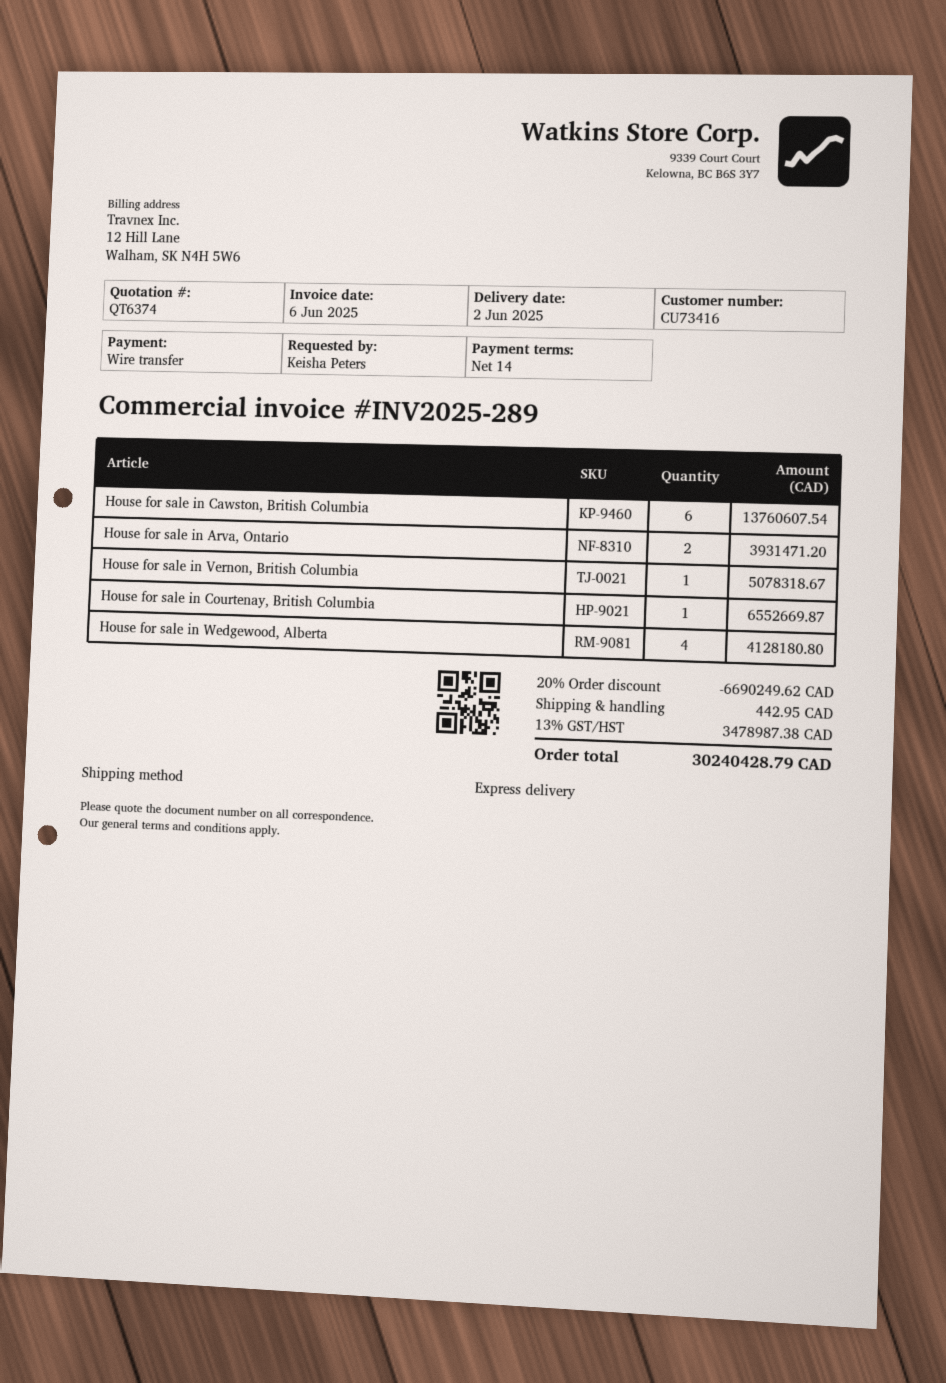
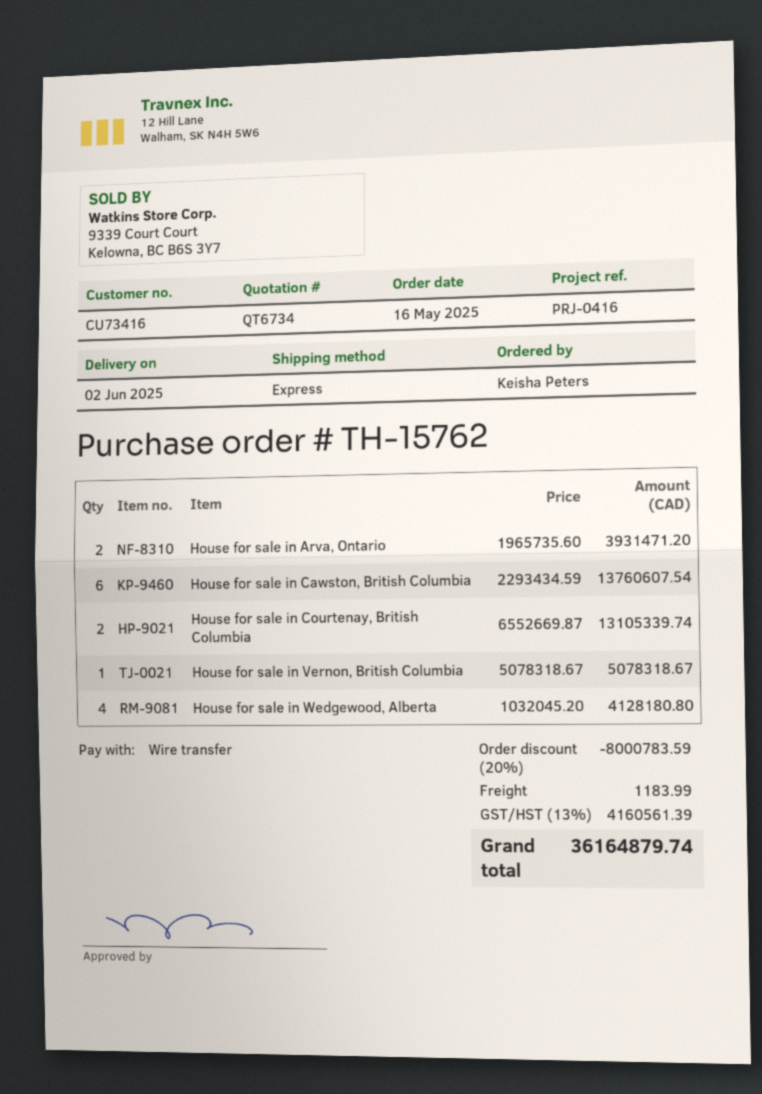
quote number: QT6374 -> QT6734
House for sale in Courtenay, British Columbia: 1 for 6552669.87 -> 2 for 13105339.74
discount: 20% = 6690249.62 -> 20% = 8000783.59
shipping: 442.95 -> 1183.99
tax: 13% = 3478987.38 -> 13% = 4160561.39
total: 30240428.79 -> 36164879.74

